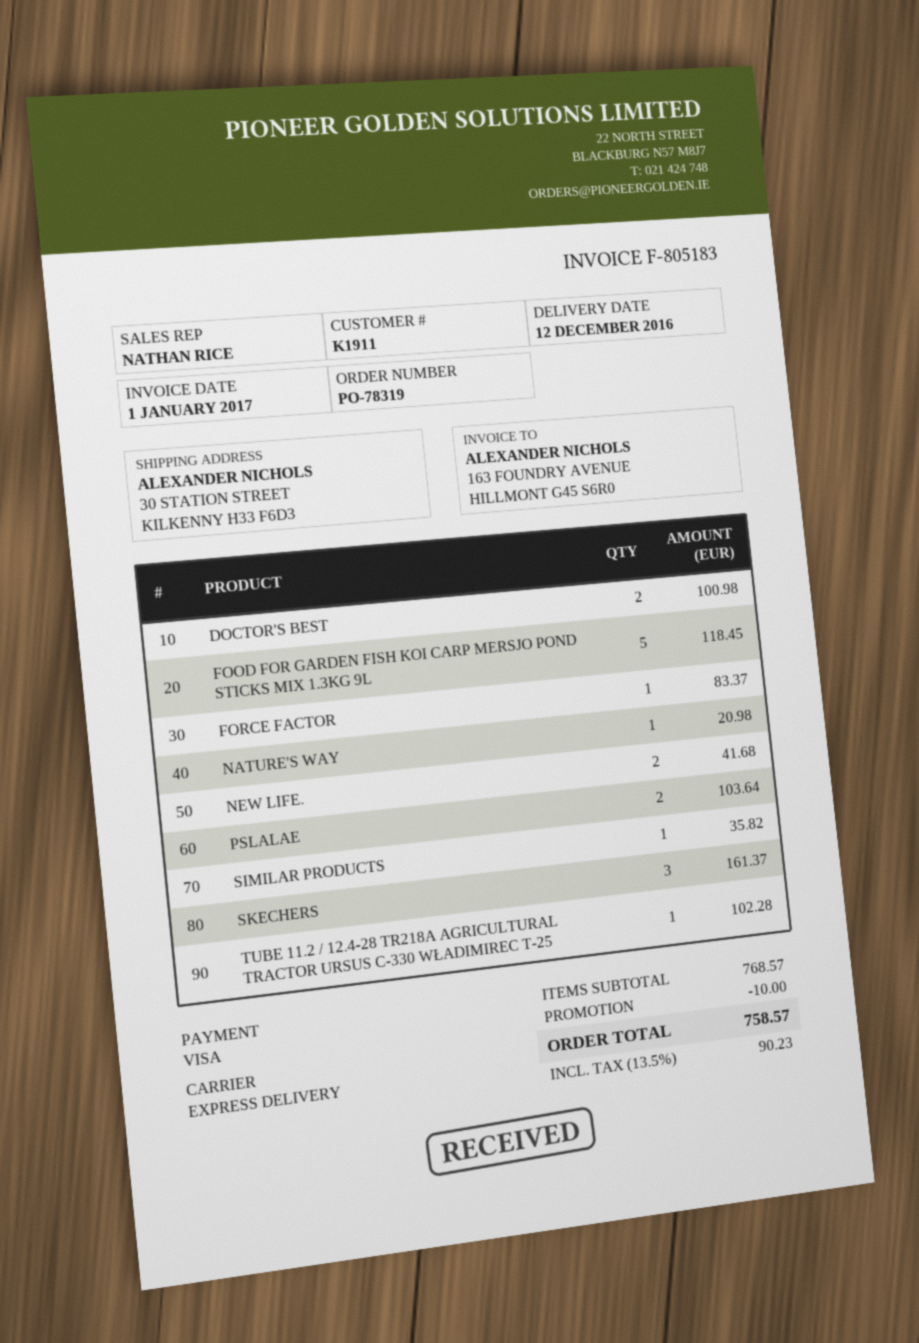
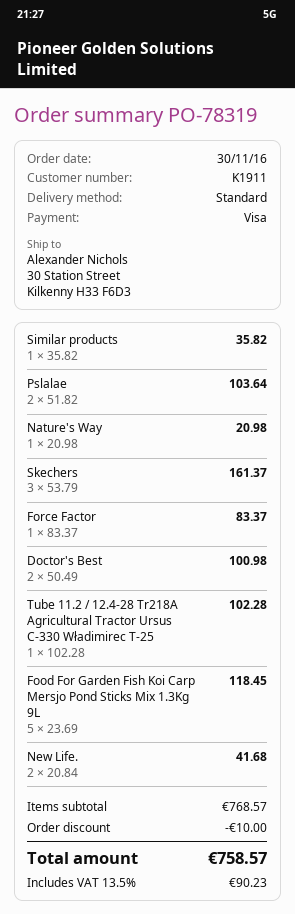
shipping method: express -> standard

